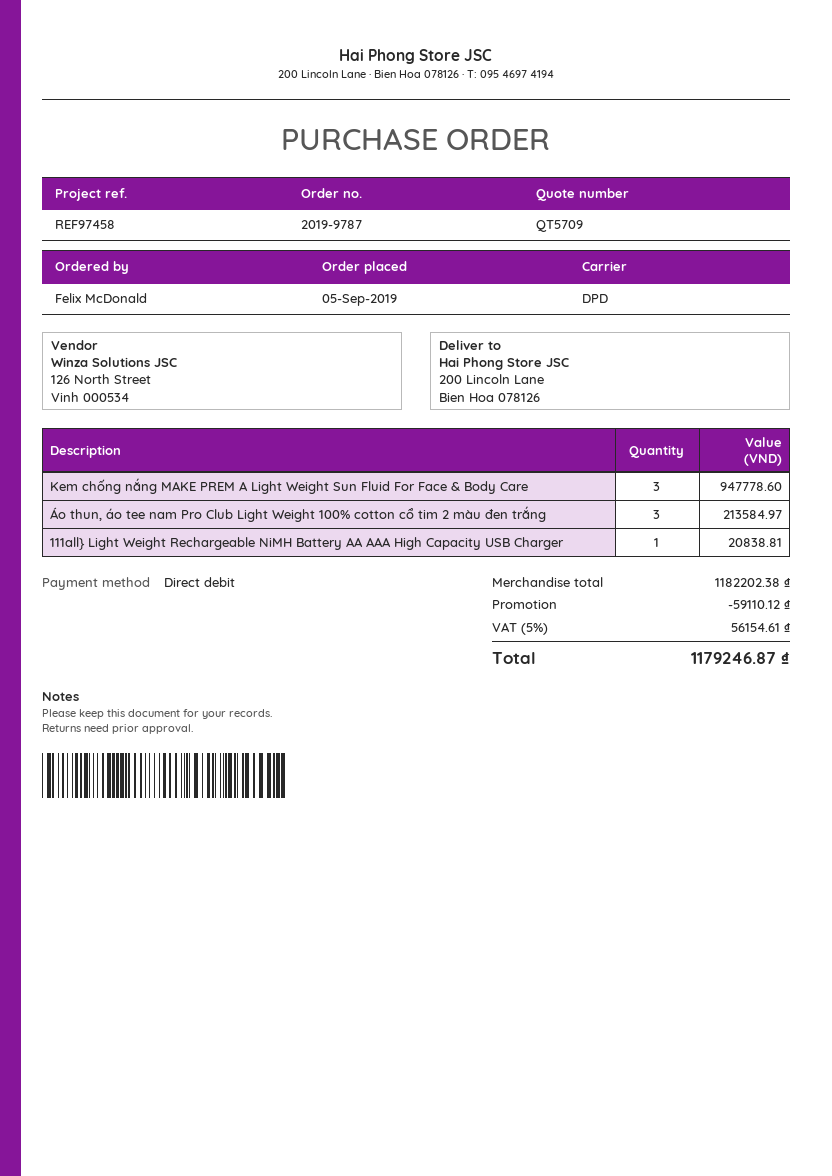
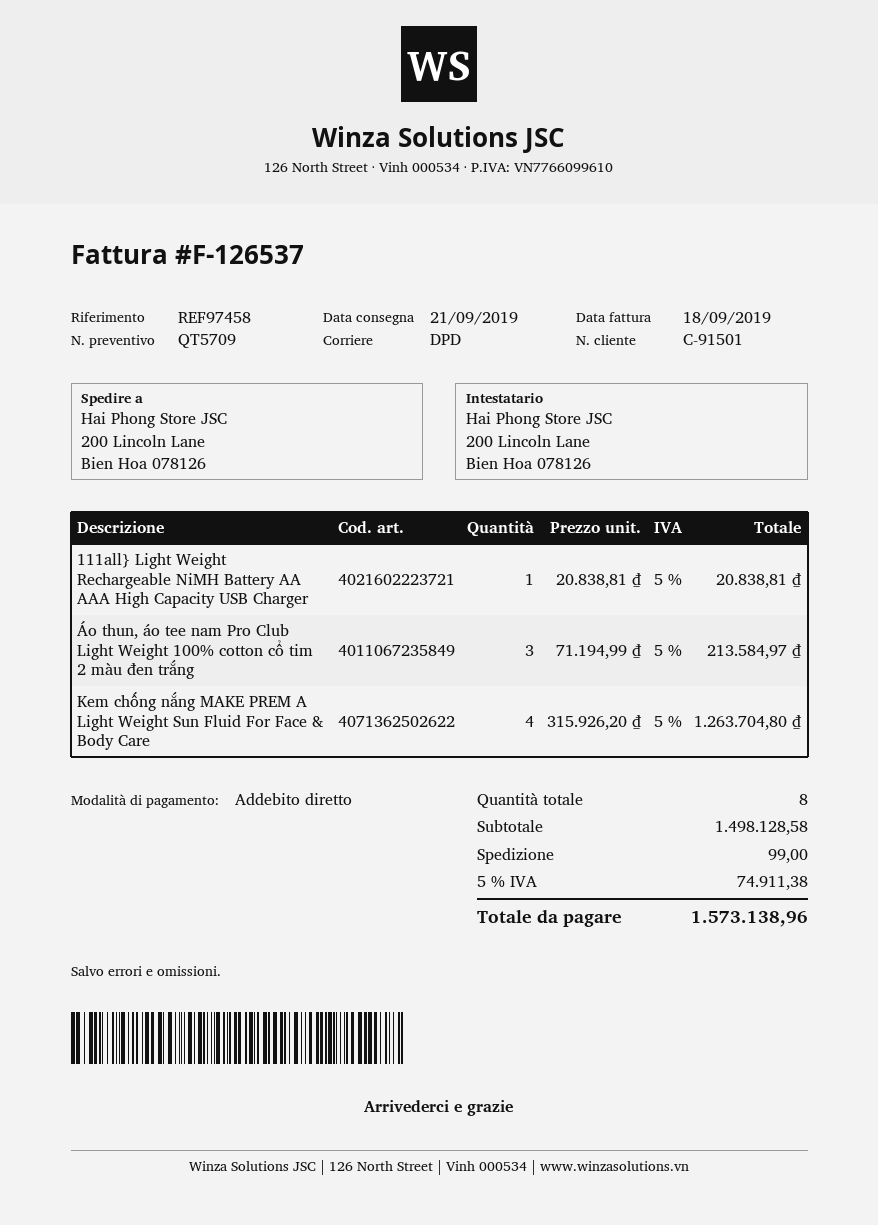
Kem chống nắng MAKE PREM A Light Weight Sun Fluid For Face & Body Care: 3 for 947778.60 -> 4 for 1263704.80
subtotal: 1182202.38 -> 1498128.58
discount: 59110.12 -> none
shipping: none -> 99.00
tax: 5% = 56154.61 -> 5% = 74911.38
total: 1179246.87 -> 1573138.96

